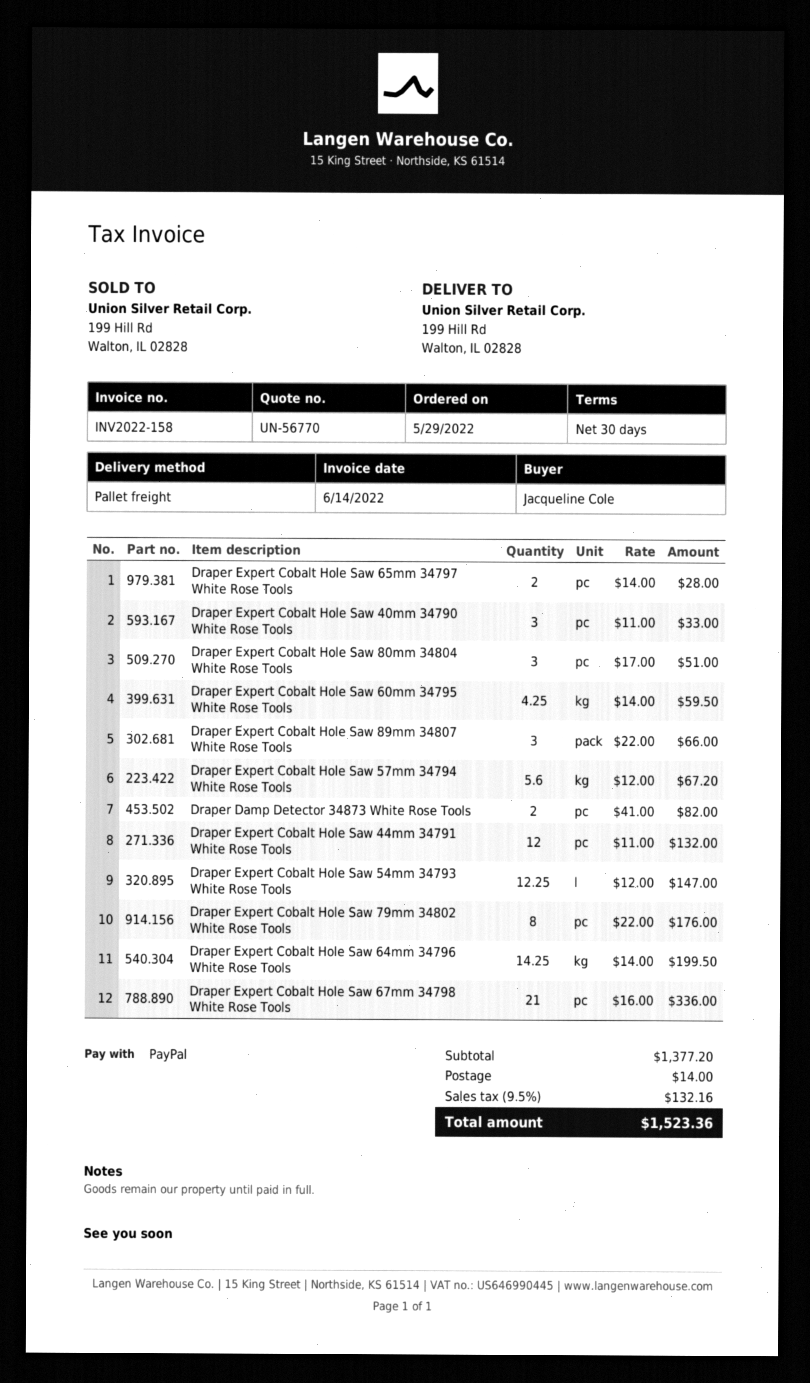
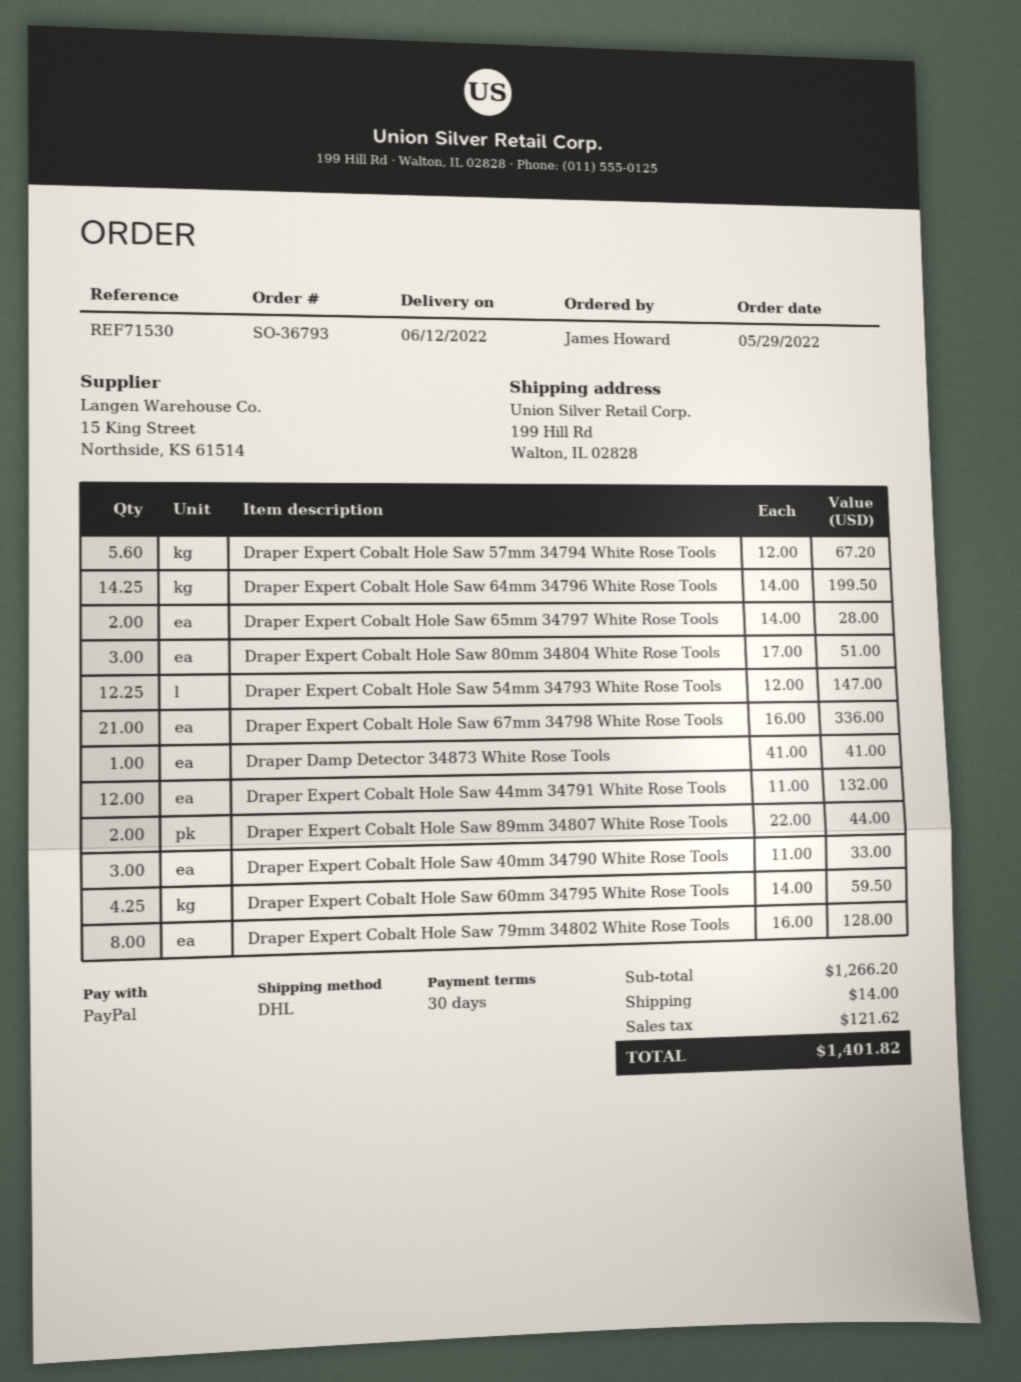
ordered by: Jacqueline Cole -> James Howard
shipping method: pallet freight -> DHL
Draper Expert Cobalt Hole Saw 89mm 34807 White Rose Tools: 3 x 22.00 = 66.00 -> 2 x 22.00 = 44.00
Draper Damp Detector 34873 White Rose Tools: 2 x 41.00 = 82.00 -> 1 x 41.00 = 41.00
Draper Expert Cobalt Hole Saw 79mm 34802 White Rose Tools: 8 x 22.00 = 176.00 -> 8 x 16.00 = 128.00
subtotal: 1377.20 -> 1266.20
tax: 132.16 -> 121.62
total: 1523.36 -> 1401.82

